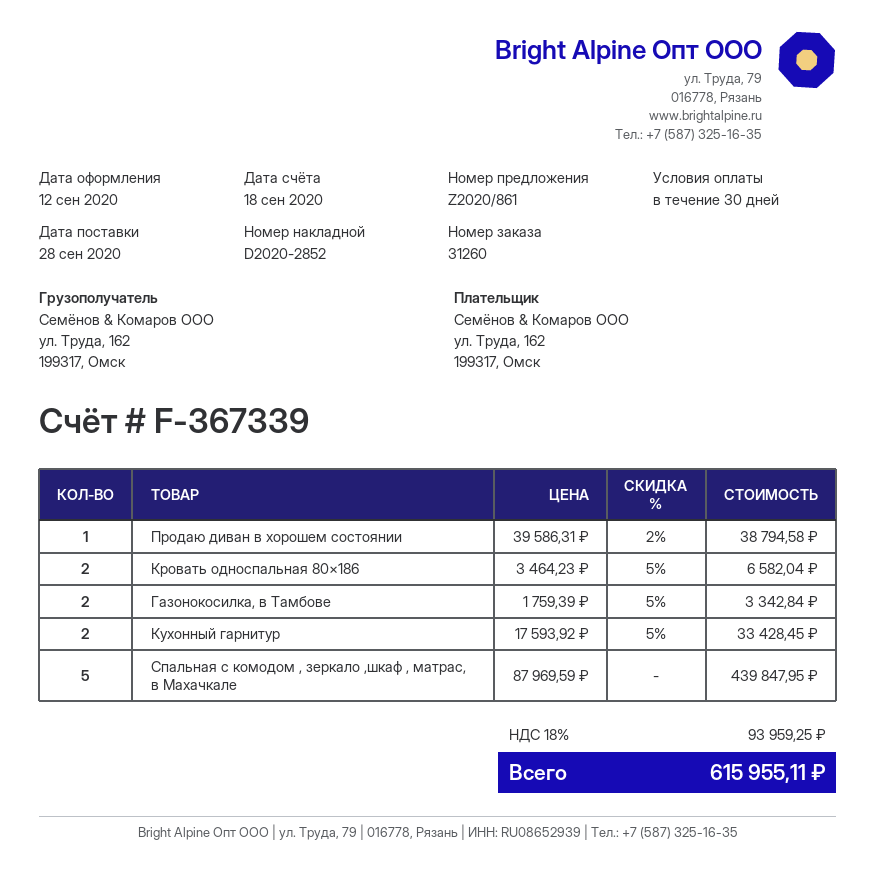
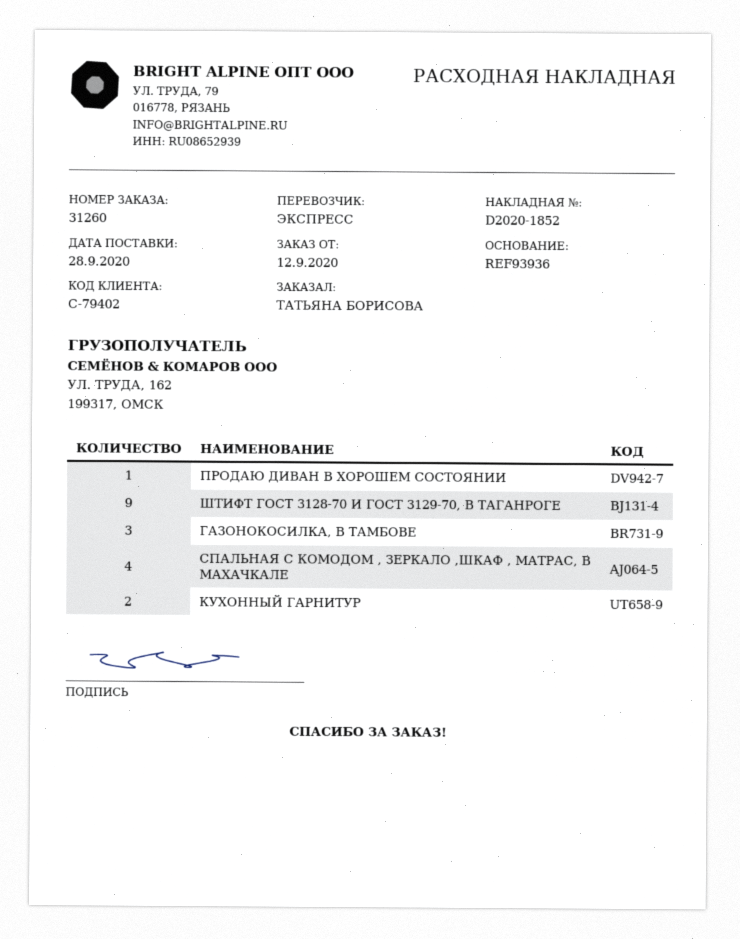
delivery note number: D2020-2852 -> D2020-1852
Кровать односпальная 80×186: 2 -> none
Газонокосилка, в Тамбове: 2 -> 3
Спальная с комодом , зеркало ,шкаф , матрас, в Махачкале: 5 -> 4
ШТИФТ ГОСТ 3128-70 И ГОСТ 3129-70, В ТАГАНРОГЕ: none -> 9

